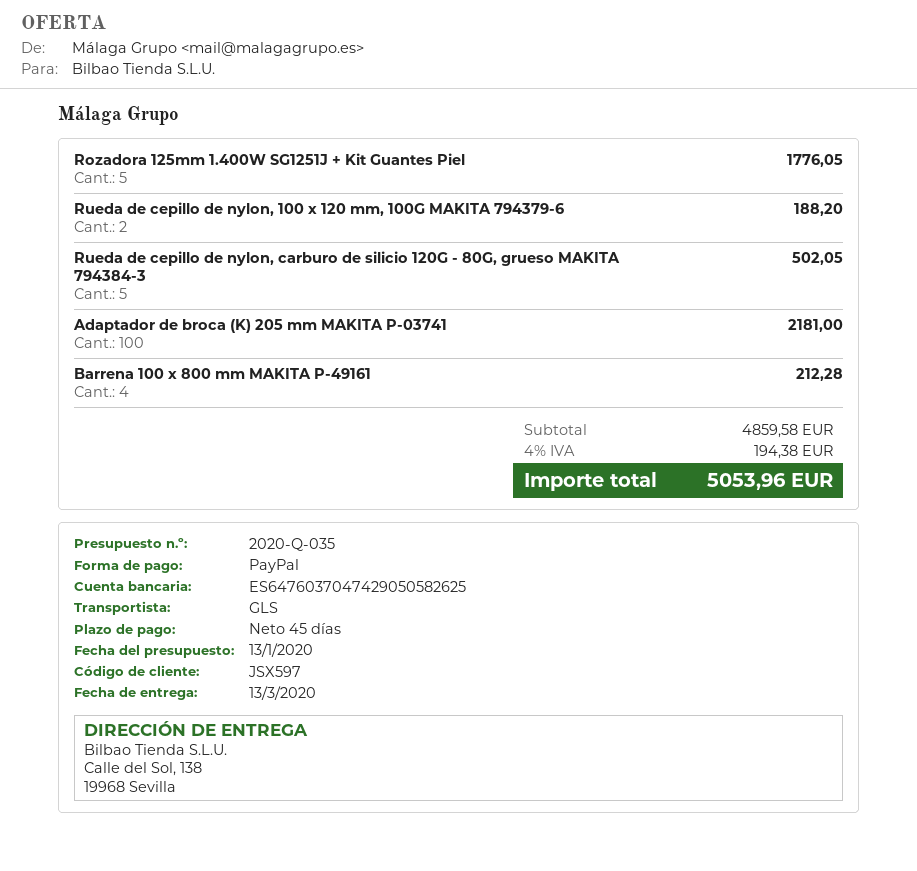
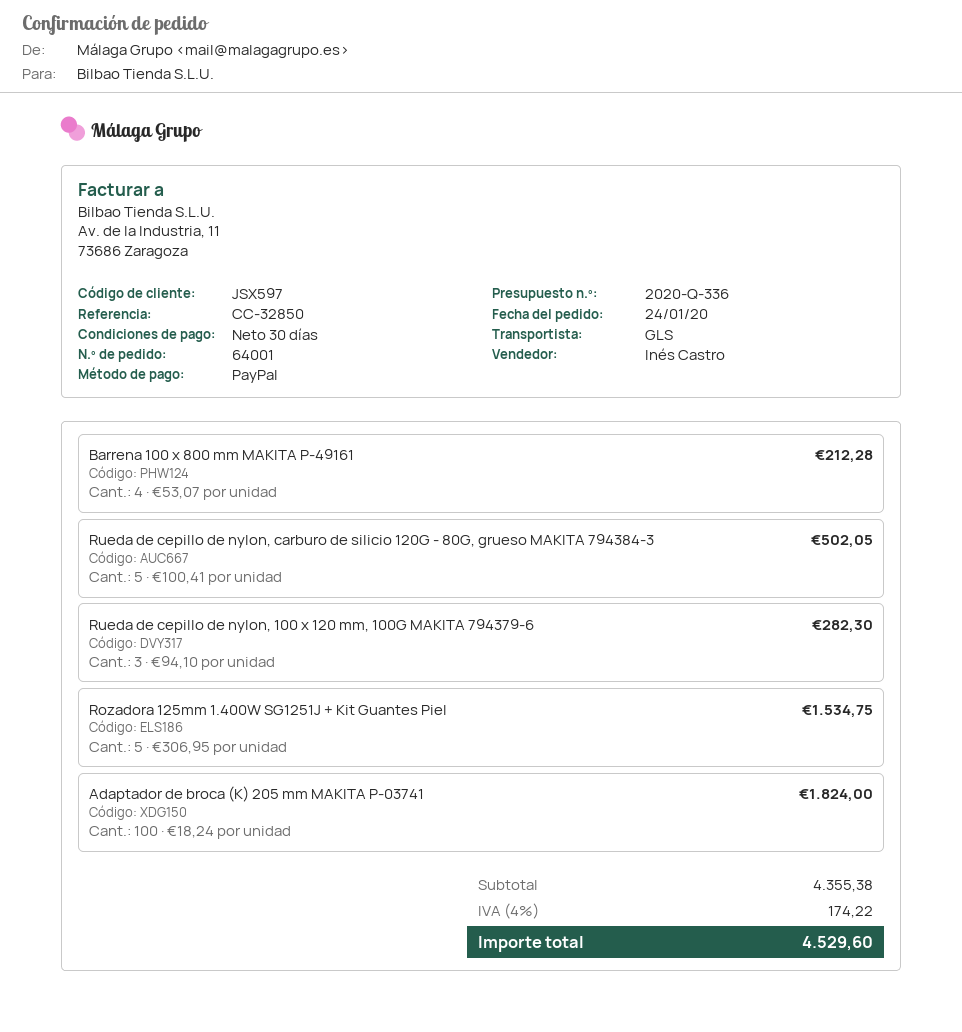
quote number: 2020-Q-035 -> 2020-Q-336
payment terms: 45 days -> 30 days
Rozadora 125mm 1.400W SG1251J + Kit Guantes Piel: 5 for 1776.05 -> 5 for 1534.75
Rueda de cepillo de nylon, 100 x 120 mm, 100G MAKITA 794379-6: 2 for 188.20 -> 3 for 282.30
Adaptador de broca (K) 205 mm MAKITA P-03741: 100 for 2181.00 -> 100 for 1824.00
subtotal: 4859.58 -> 4355.38
tax: 4% = 194.38 -> 4% = 174.22
total: 5053.96 -> 4529.60

